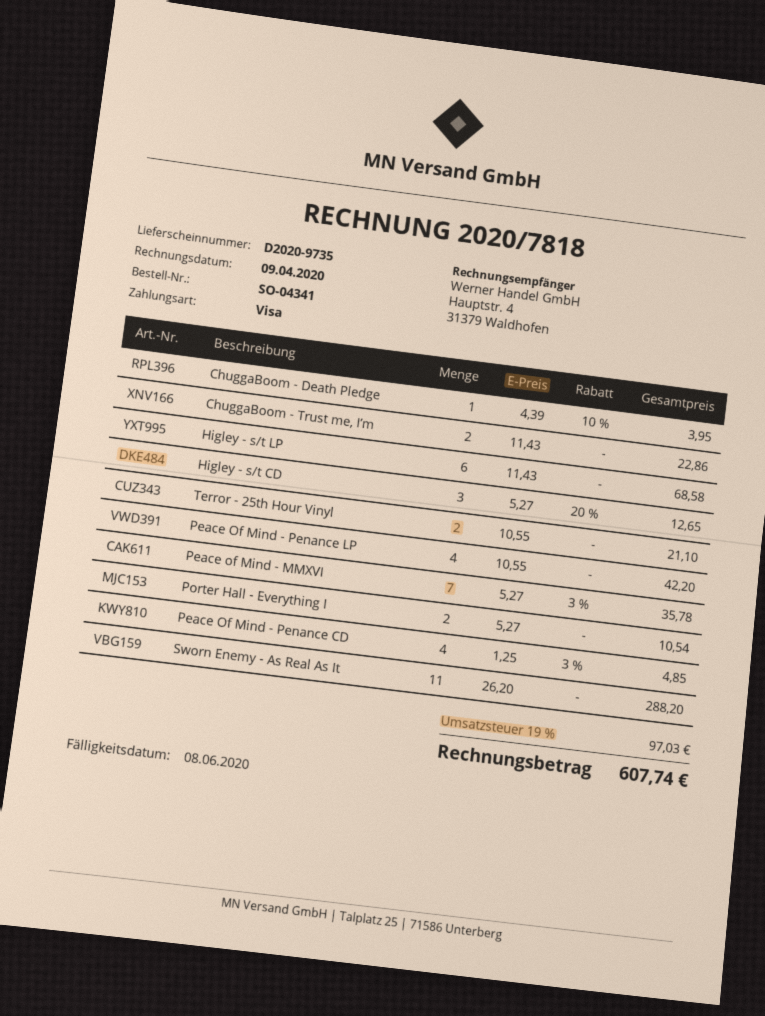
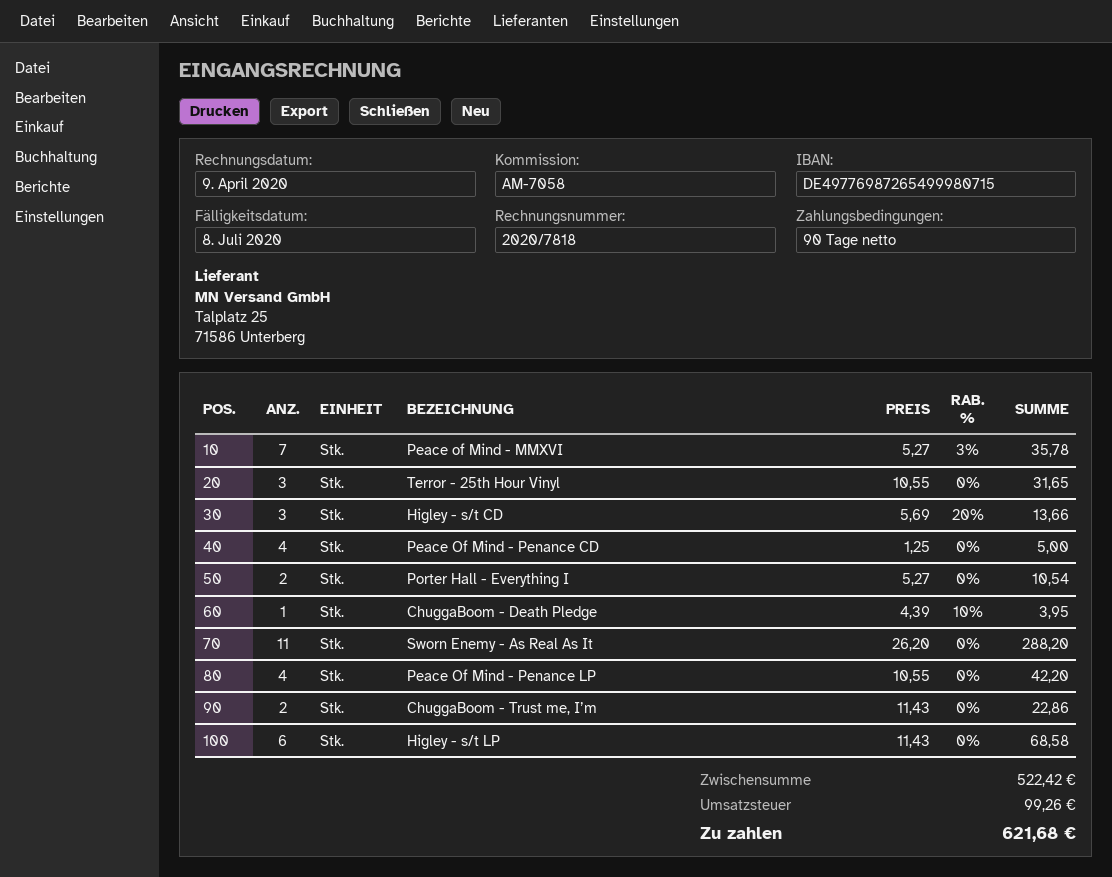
due date: 2020-06-08 -> 2020-07-08
Higley - s/t CD: 3 x 5.27 - 20% = 12.65 -> 3 x 5.69 - 20% = 13.66
Terror - 25th Hour Vinyl: 2 x 10.55 = 21.10 -> 3 x 10.55 = 31.65
Peace Of Mind - Penance CD: 4 x 1.25 - 3% = 4.85 -> 4 x 1.25 = 5.00
tax: 97.03 -> 99.26
total: 607.74 -> 621.68

